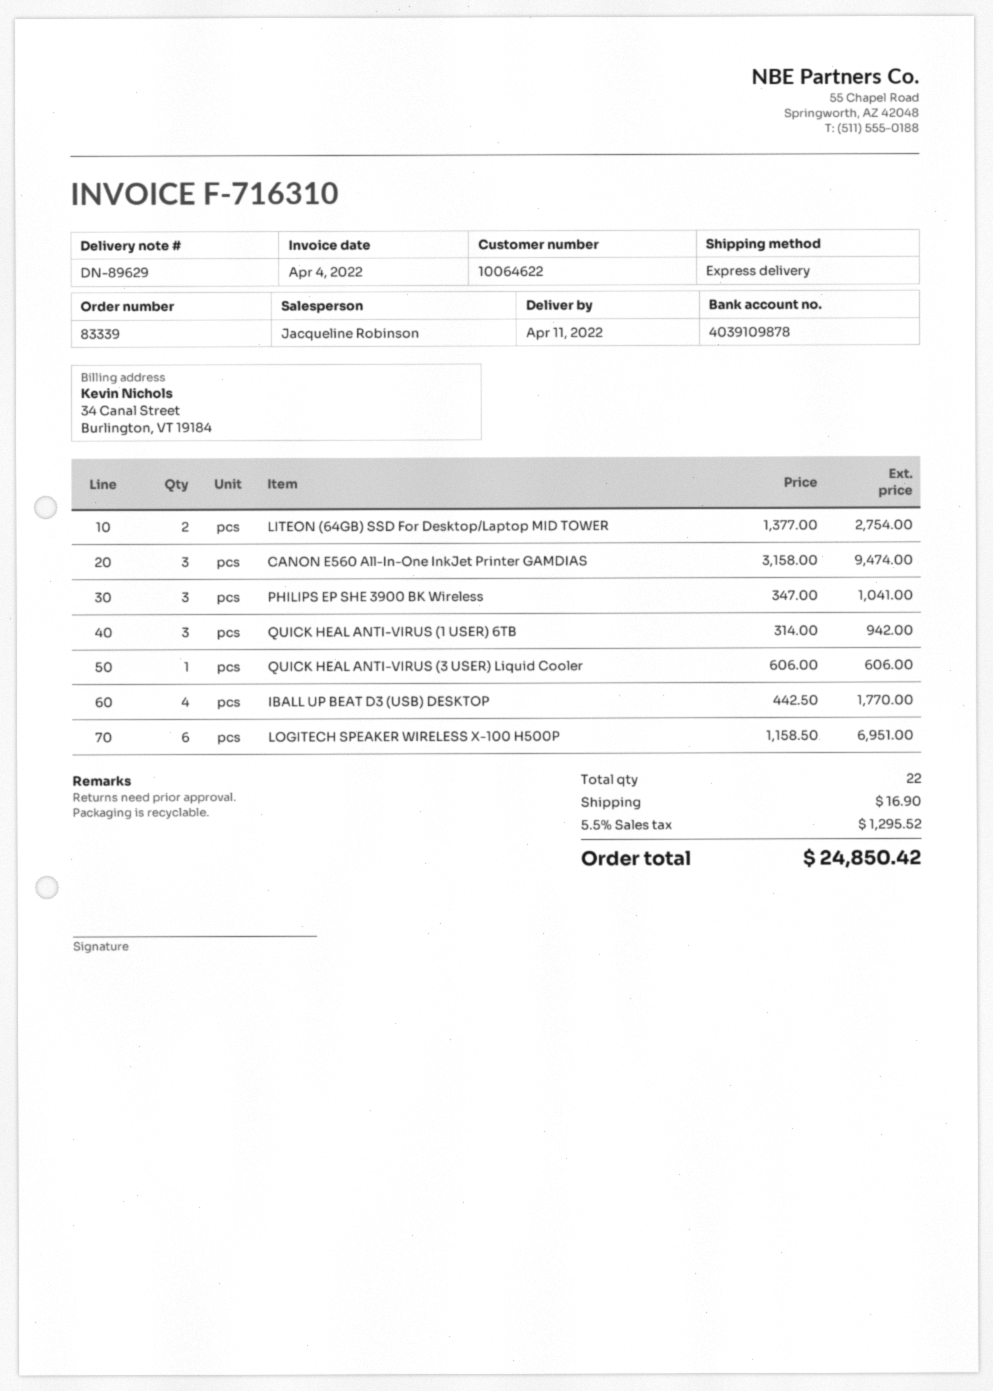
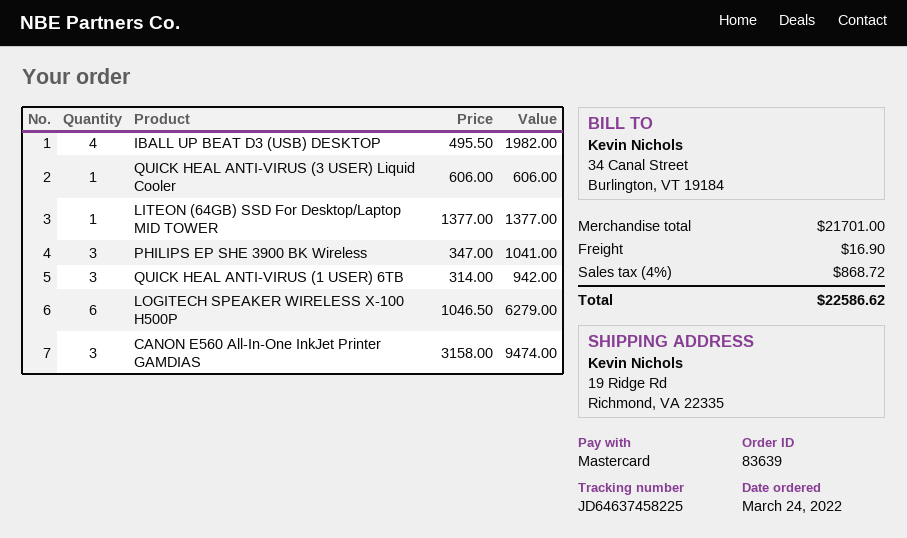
order number: 83339 -> 83639
LITEON (64GB) SSD For Desktop/Laptop MID TOWER: 2 x 1377.00 = 2754.00 -> 1 x 1377.00 = 1377.00
IBALL UP BEAT D3 (USB) DESKTOP: 4 x 442.50 = 1770.00 -> 4 x 495.50 = 1982.00
LOGITECH SPEAKER WIRELESS X-100 H500P: 6 x 1158.50 = 6951.00 -> 6 x 1046.50 = 6279.00
tax: 5.5% = 1295.52 -> 4% = 868.72
total: 24850.42 -> 22586.62

